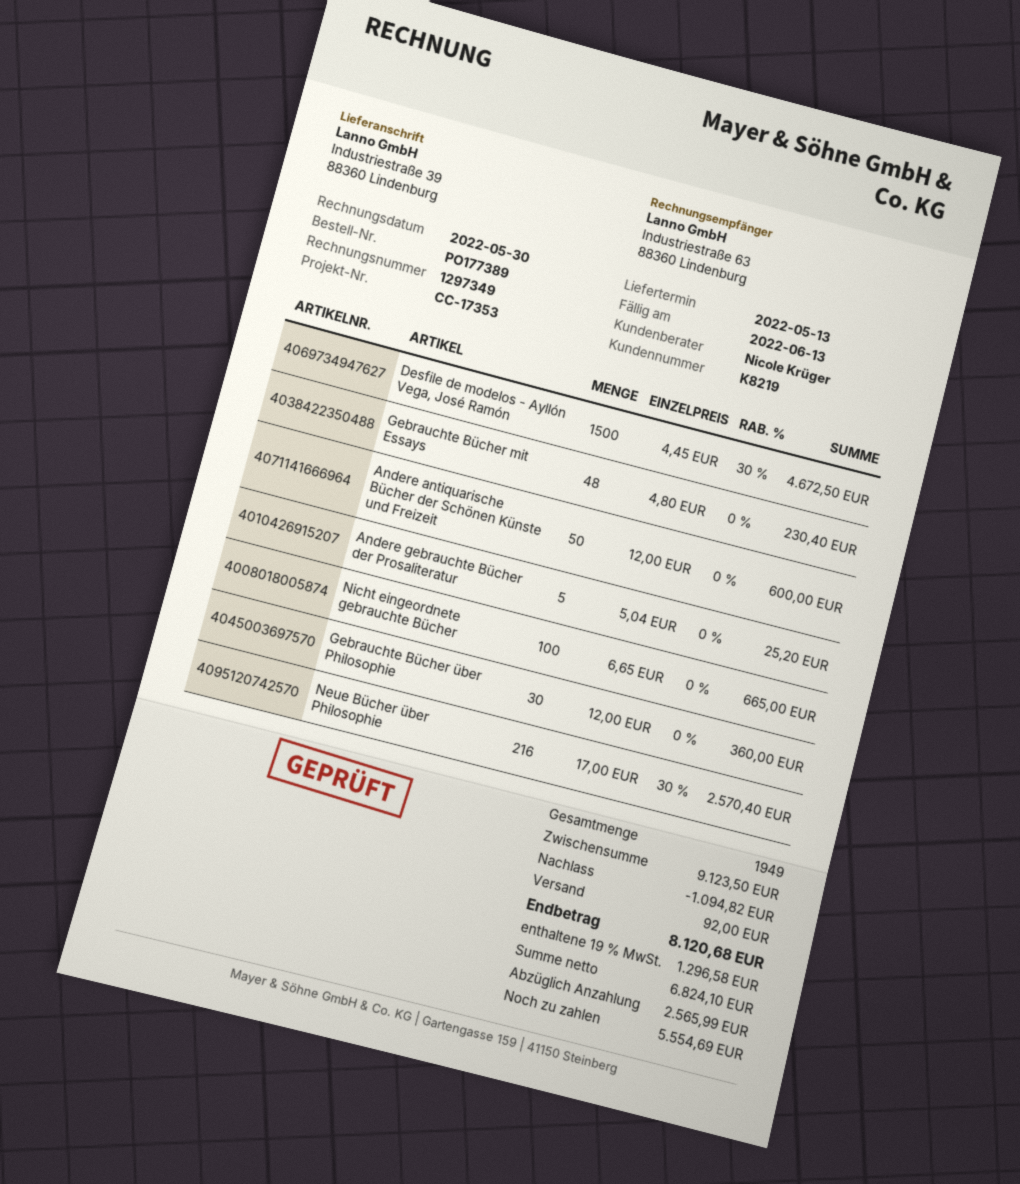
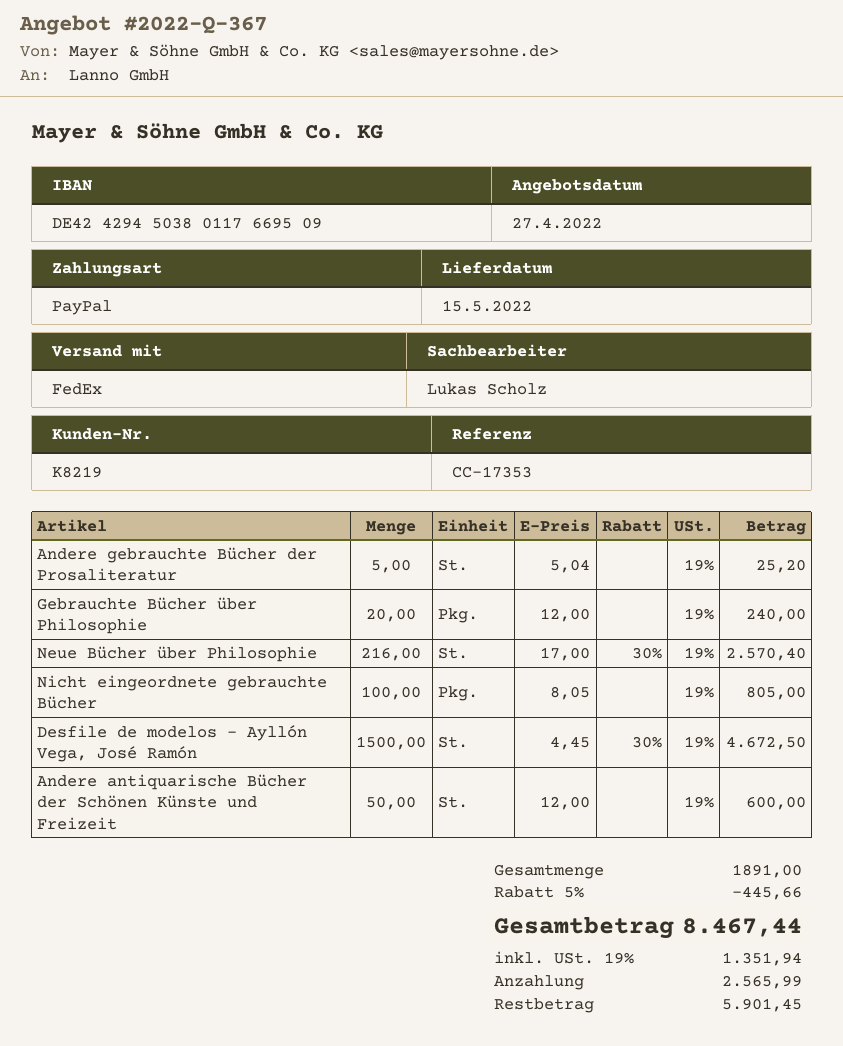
delivery date: 2022-05-13 -> 2022-05-15
sales rep: Nicole Krüger -> Lukas Scholz
Gebrauchte Bücher mit Essays: 48 x 4.80 = 230.40 -> none
Nicht eingeordnete gebrauchte Bücher: 100 x 6.65 = 665.00 -> 100 x 8.05 = 805.00
Gebrauchte Bücher über Philosophie: 30 x 12.00 = 360.00 -> 20 x 12.00 = 240.00
total quantity: 1949 -> 1891
discount: 1094.82 -> 445.66
shipping: 92.00 -> none
tax: 19% = 1296.58 -> 19% = 1351.94
total: 8120.68 -> 8467.44
balance: 5554.69 -> 5901.45

